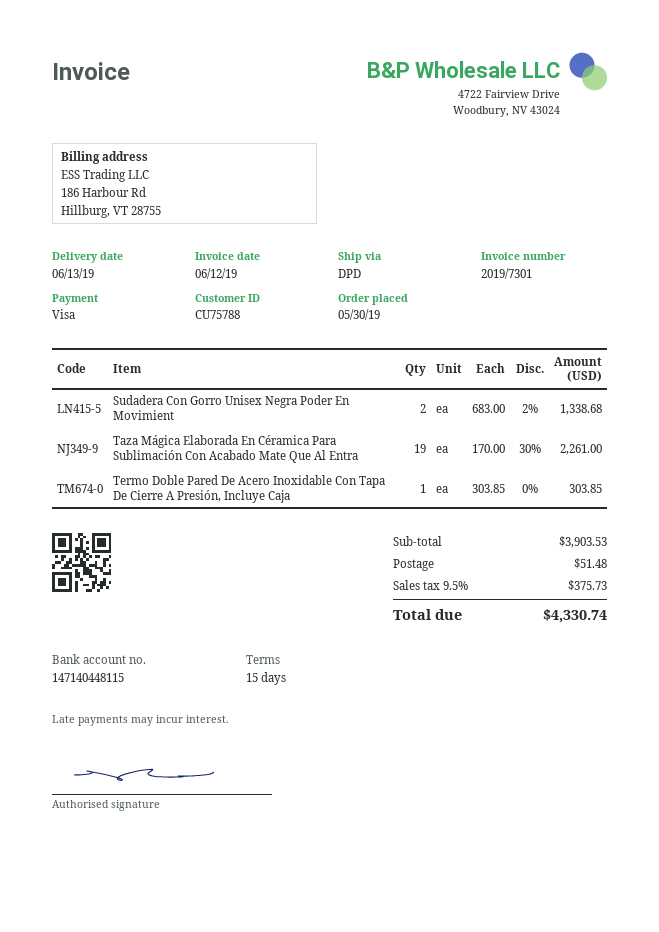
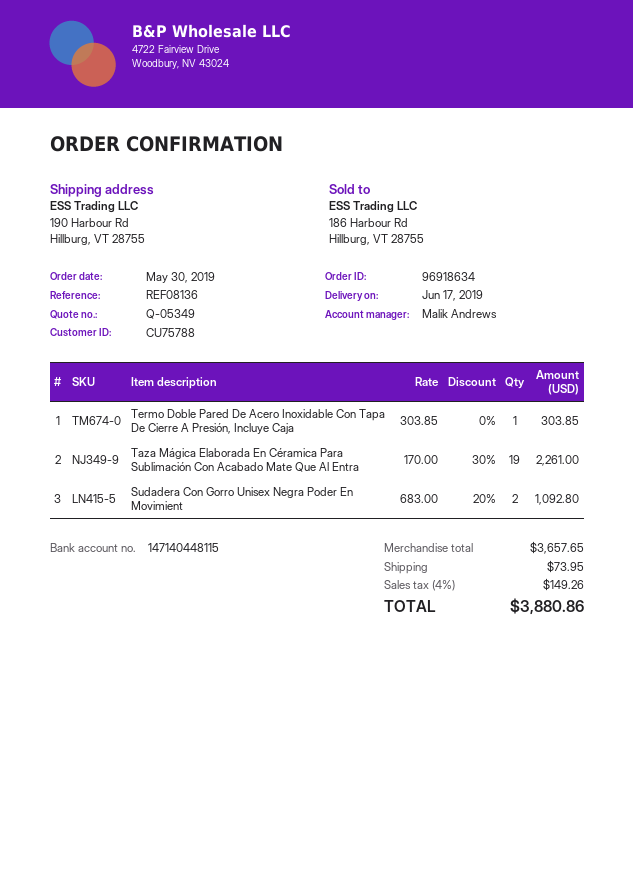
delivery date: 2019-06-13 -> 2019-06-17
Sudadera Con Gorro Unisex Negra Poder En Movimient: 2 x 683.00 - 2% = 1338.68 -> 2 x 683.00 - 20% = 1092.80
subtotal: 3903.53 -> 3657.65
shipping: 51.48 -> 73.95
tax: 9.5% = 375.73 -> 4% = 149.26
total: 4330.74 -> 3880.86

